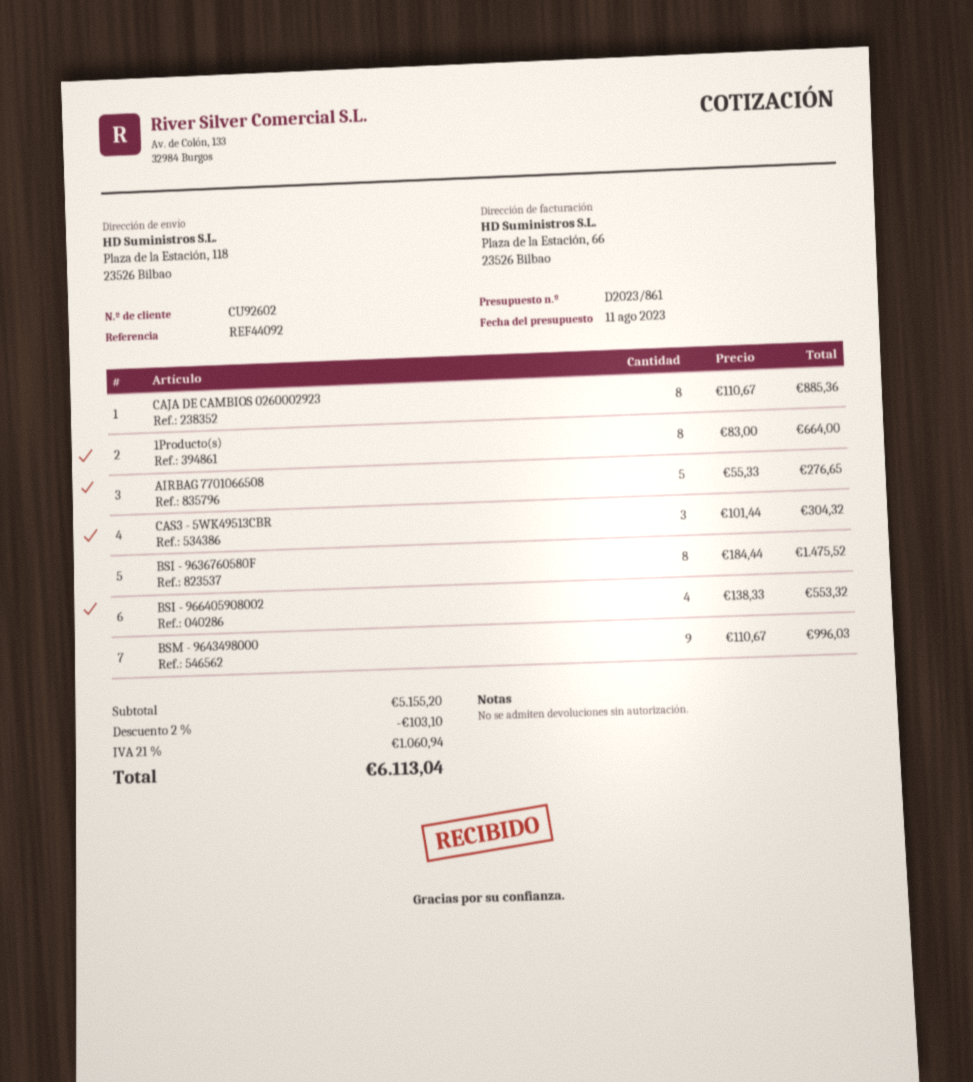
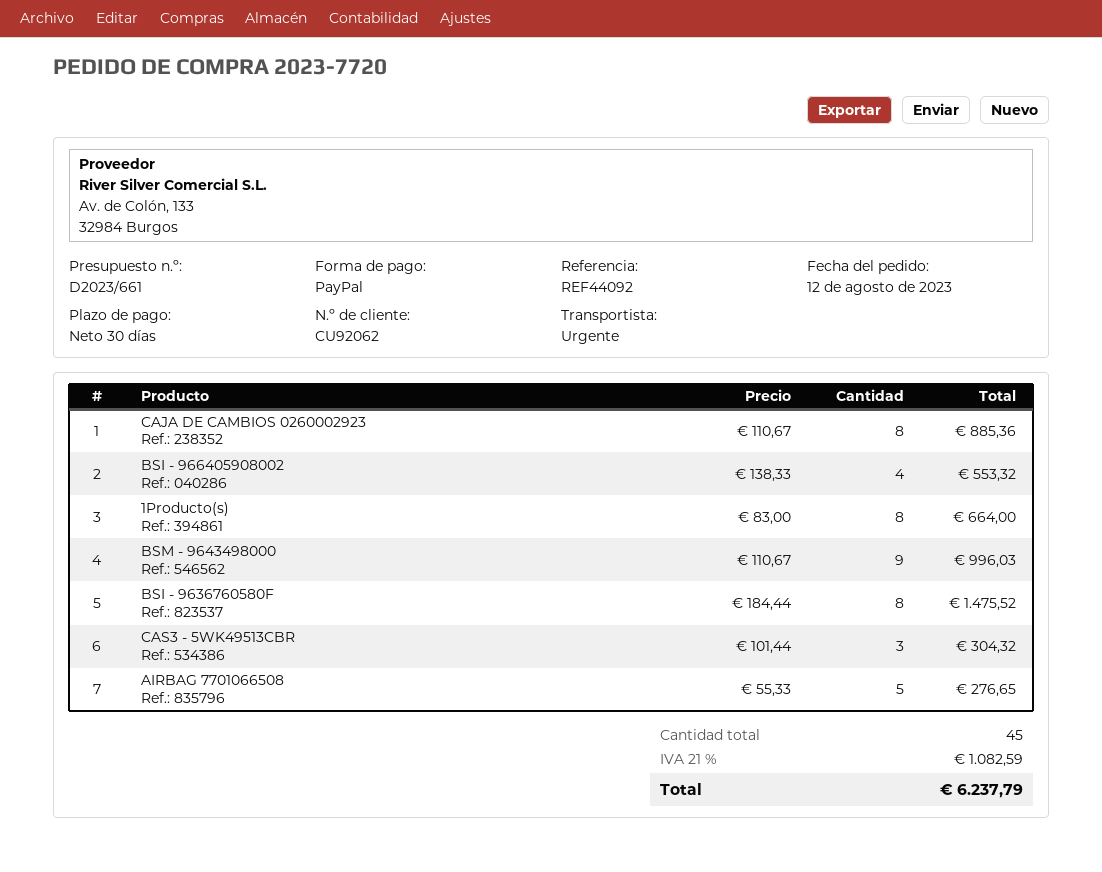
quote number: D2023/861 -> D2023/661
customer number: CU92602 -> CU92062
discount: 2% = 103.10 -> none
tax: 21% = 1060.94 -> 21% = 1082.59
total: 6113.04 -> 6237.79

